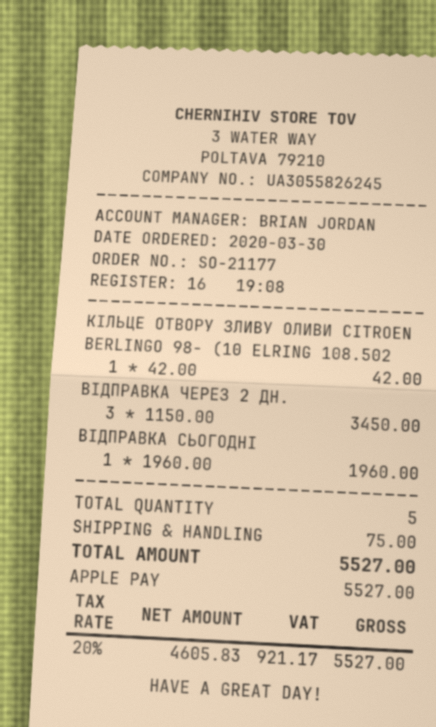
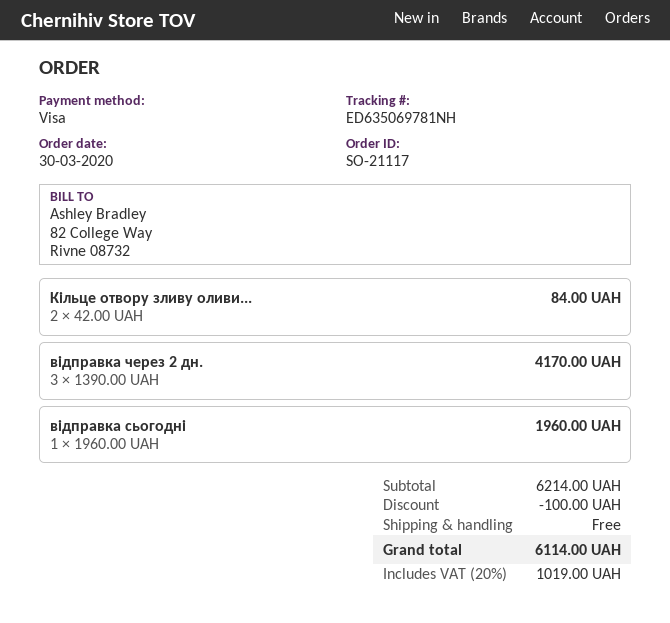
order number: SO-21177 -> SO-21117
payment method: Apple Pay -> Visa
КІЛЬЦЕ ОТВОРУ ЗЛИВУ ОЛИВИ CITROEN BERLINGO 98- (10 ELRING 108.502: 1 x 42.00 = 42.00 -> 2 x 42.00 = 84.00
ВІДПРАВКА ЧЕРЕЗ 2 ДН.: 3 x 1150.00 = 3450.00 -> 3 x 1390.00 = 4170.00
discount: none -> 100.00
shipping: 75.00 -> 0.00
tax: 20% = 921.17 -> 20% = 1019.00
total: 5527.00 -> 6114.00

